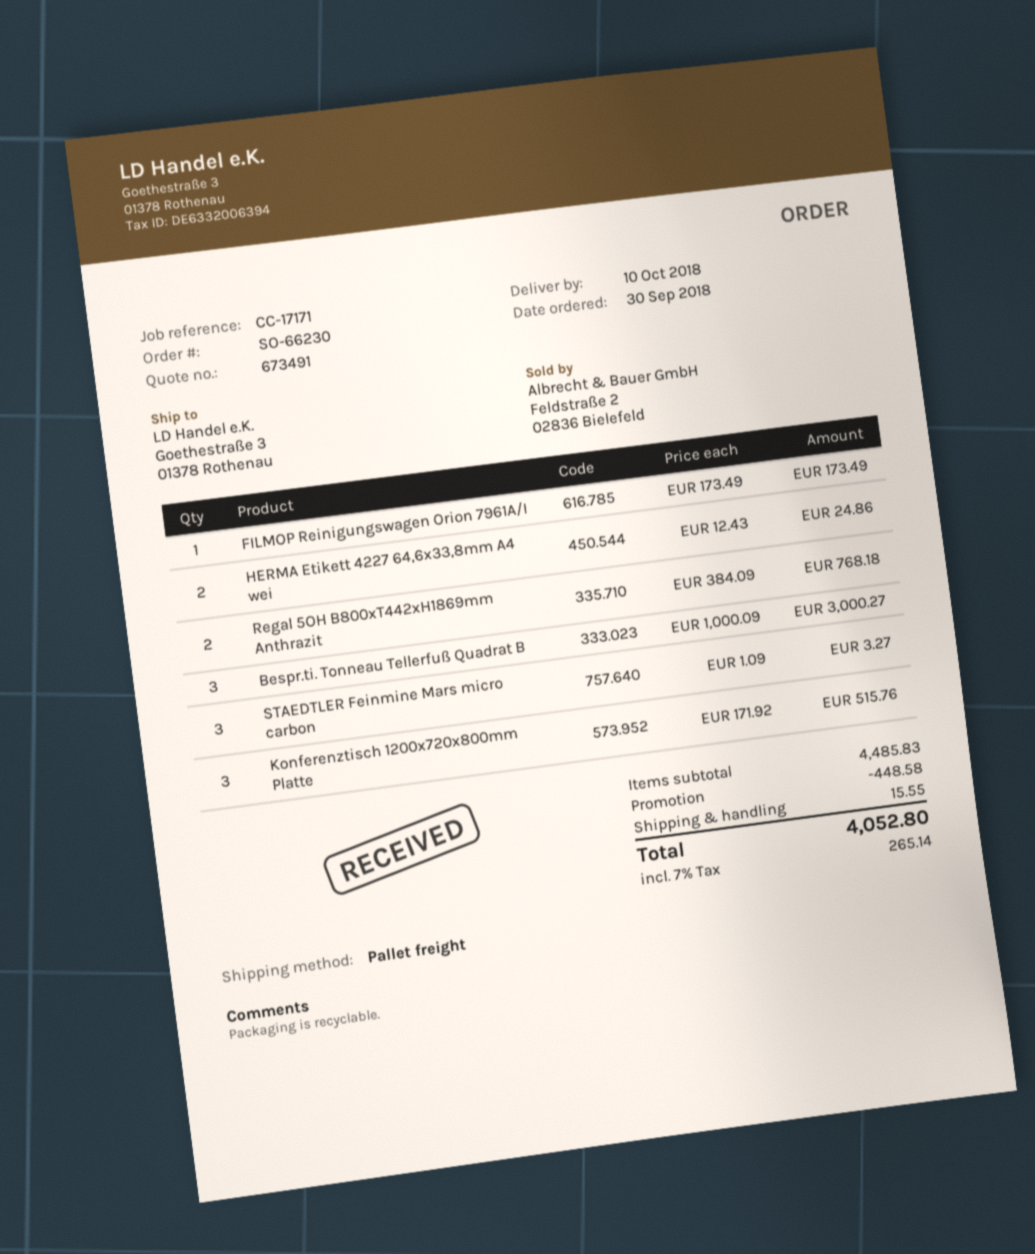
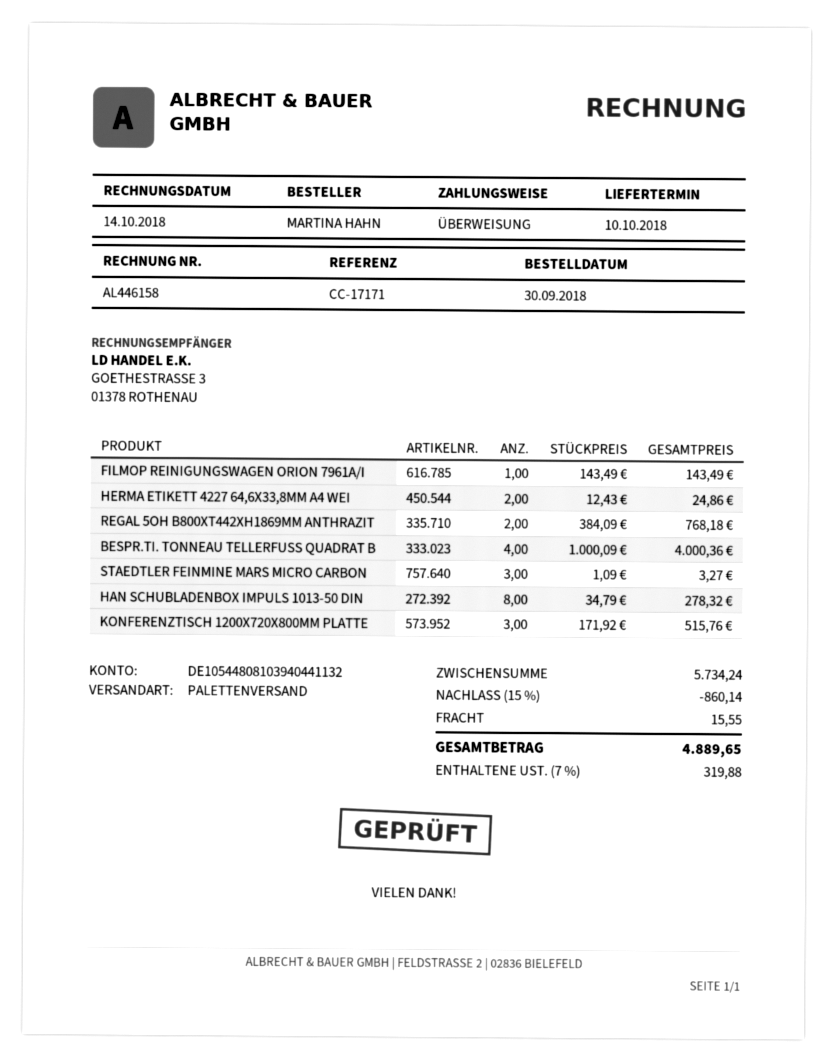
FILMOP Reinigungswagen Orion 7961A/I: 1 x 173.49 = 173.49 -> 1 x 143.49 = 143.49
Bespr.ti. Tonneau Tellerfuß Quadrat B: 3 x 1000.09 = 3000.27 -> 4 x 1000.09 = 4000.36
HAN SCHUBLADENBOX IMPULS 1013-50 DIN: none -> 8 x 34.79 = 278.32
subtotal: 4485.83 -> 5734.24
discount: 448.58 -> 860.14
tax: 7% = 265.14 -> 7% = 319.88
total: 4052.80 -> 4889.65

